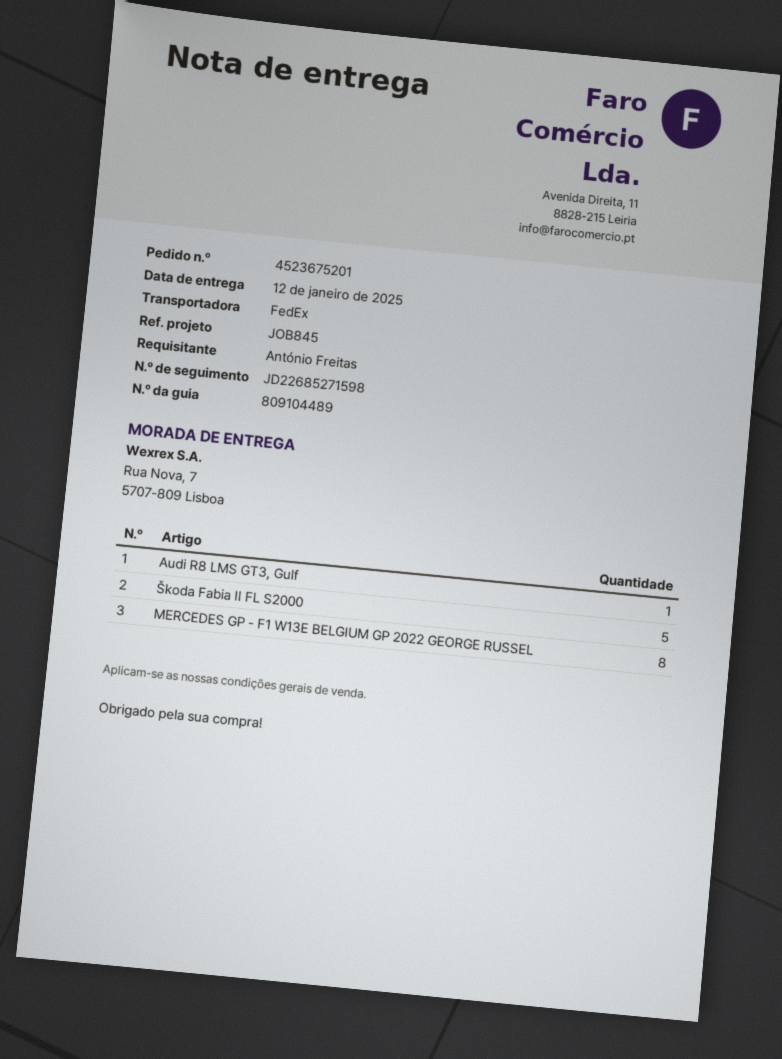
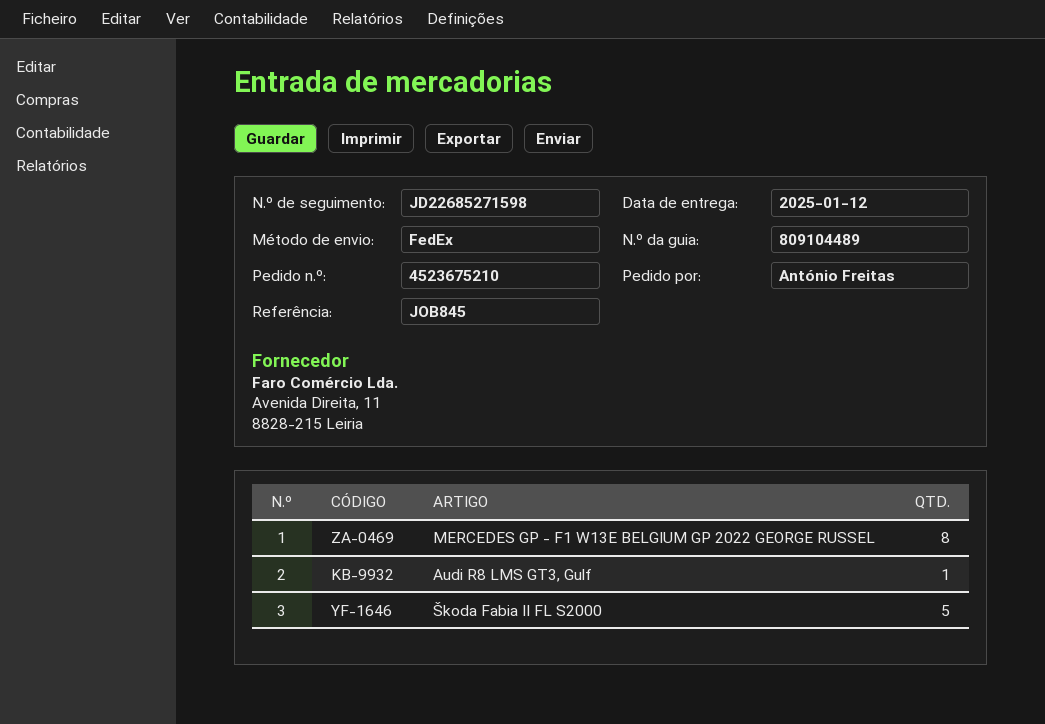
order number: 4523675201 -> 4523675210

